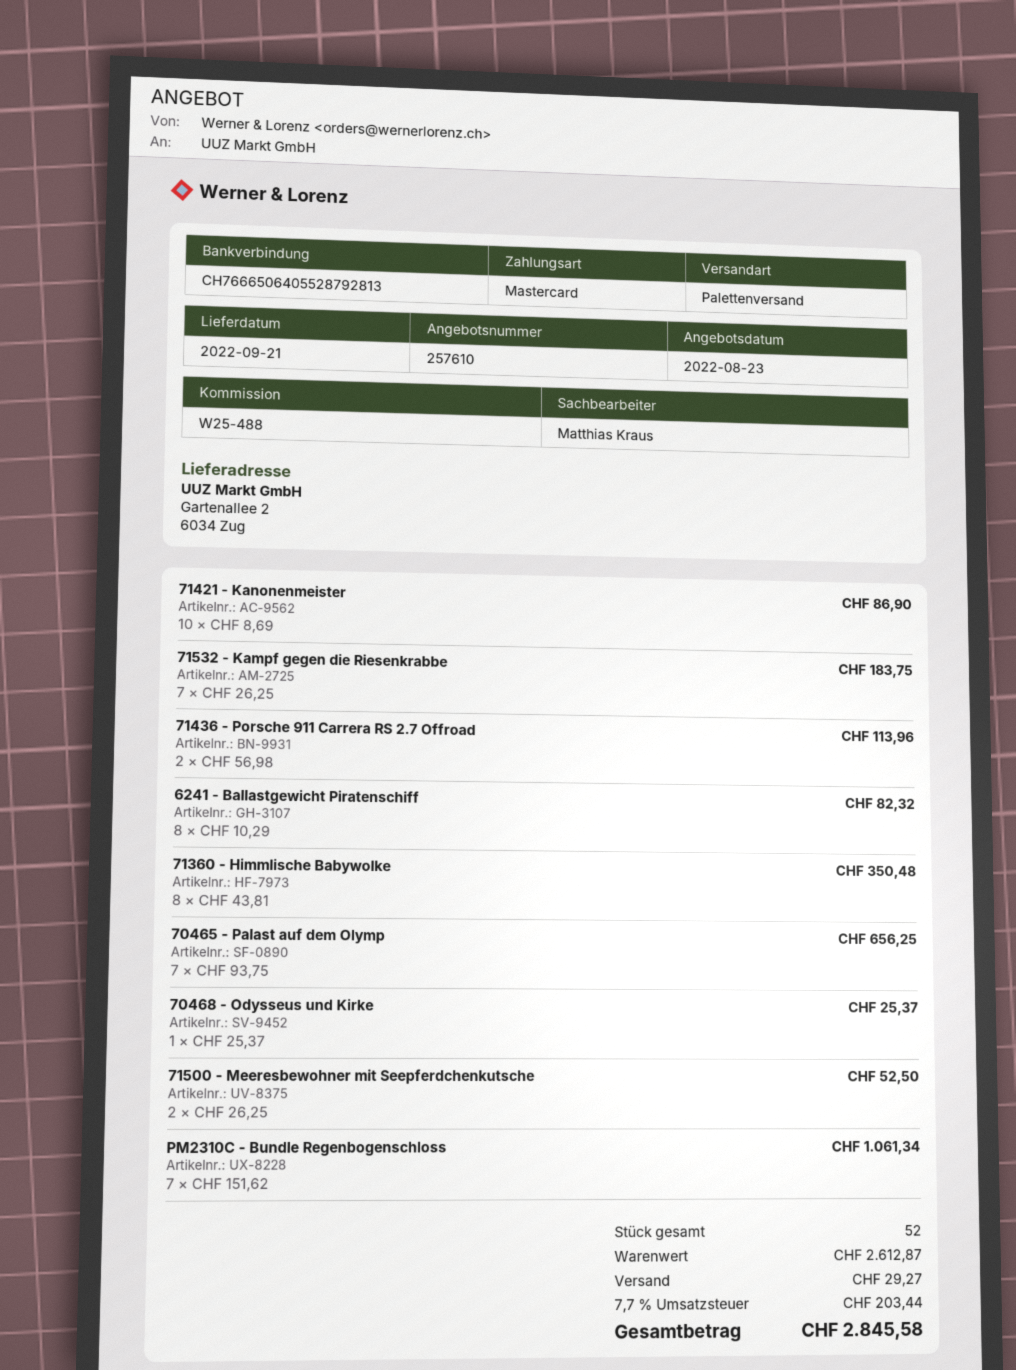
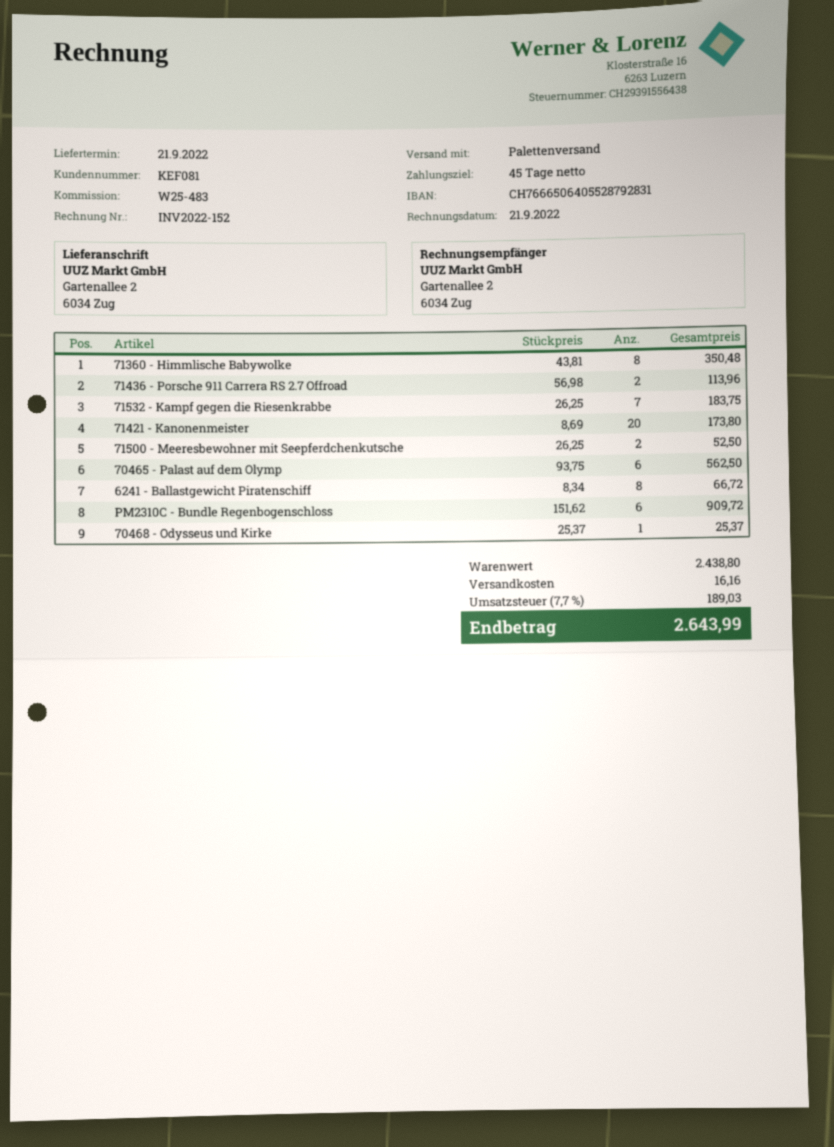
reference: W25-488 -> W25-483
bank account: CH7666506405528792813 -> CH7666506405528792831
71421 - Kanonenmeister: 10 x 8.69 = 86.90 -> 20 x 8.69 = 173.80
6241 - Ballastgewicht Piratenschiff: 8 x 10.29 = 82.32 -> 8 x 8.34 = 66.72
70465 - Palast auf dem Olymp: 7 x 93.75 = 656.25 -> 6 x 93.75 = 562.50
PM2310C - Bundle Regenbogenschloss: 7 x 151.62 = 1061.34 -> 6 x 151.62 = 909.72
subtotal: 2612.87 -> 2438.80
shipping: 29.27 -> 16.16
tax: 7.7% = 203.44 -> 7.7% = 189.03
total: 2845.58 -> 2643.99

